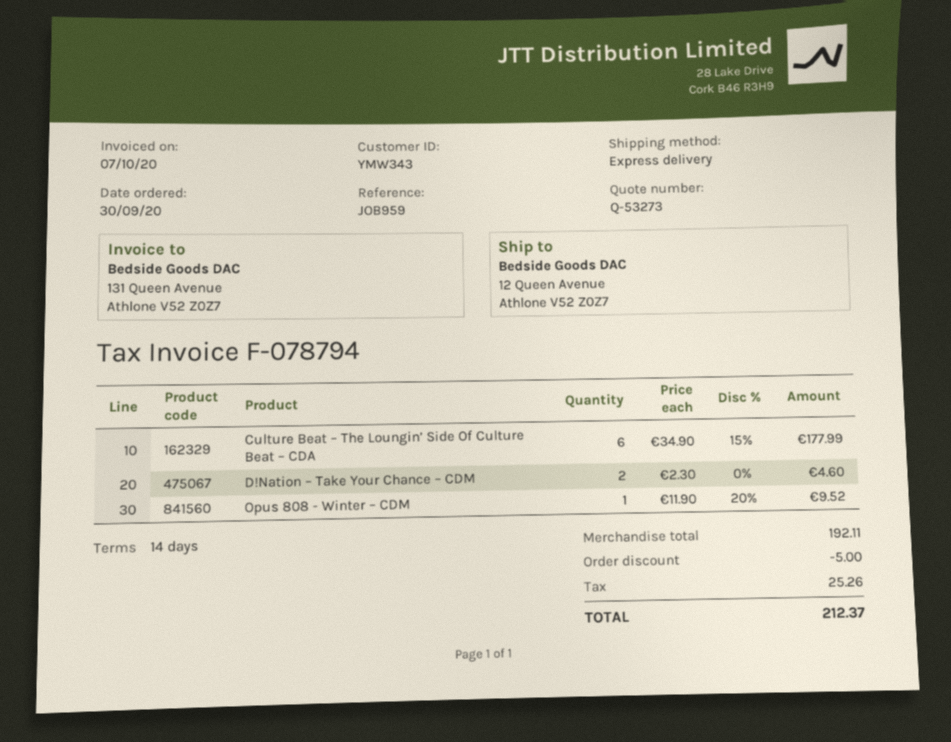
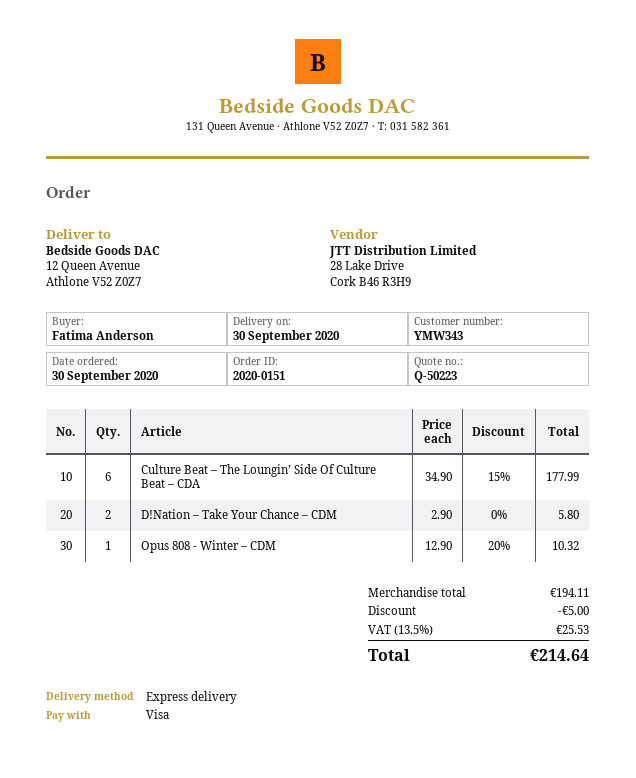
quote number: Q-53273 -> Q-50223
D!Nation – Take Your Chance – CDM: 2 x 2.30 = 4.60 -> 2 x 2.90 = 5.80
Opus 808 - Winter – CDM: 1 x 11.90 - 20% = 9.52 -> 1 x 12.90 - 20% = 10.32
subtotal: 192.11 -> 194.11
tax: 25.26 -> 25.53
total: 212.37 -> 214.64

